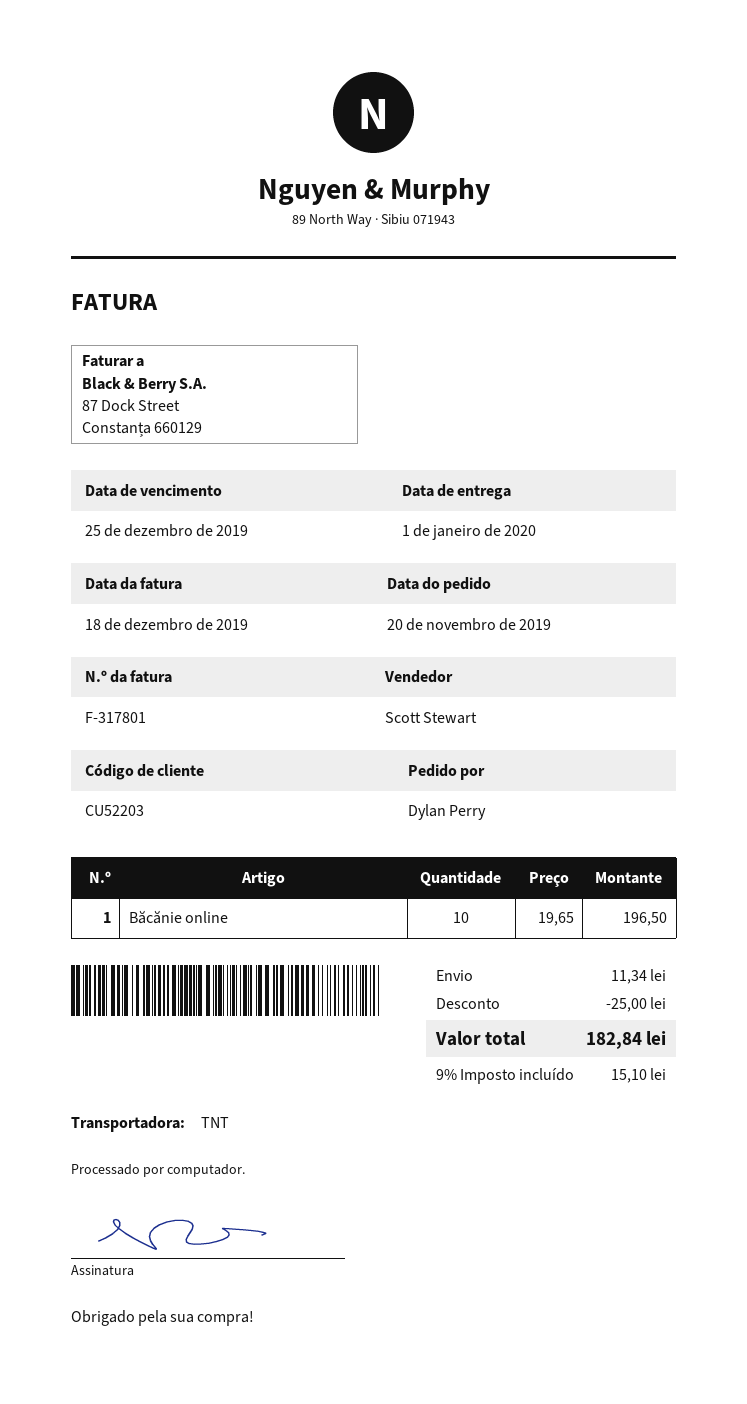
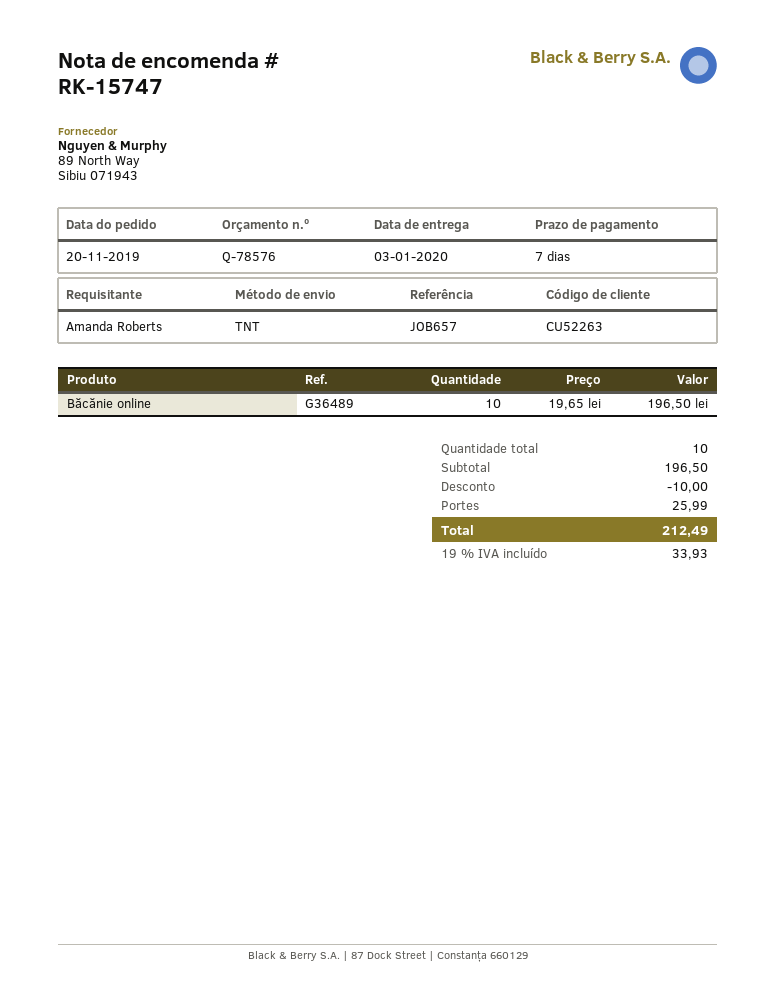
delivery date: 2020-01-01 -> 2020-01-03
customer number: CU52203 -> CU52263
ordered by: Dylan Perry -> Amanda Roberts
discount: 25.00 -> 10.00
shipping: 11.34 -> 25.99
tax: 9% = 15.10 -> 19% = 33.93
total: 182.84 -> 212.49

